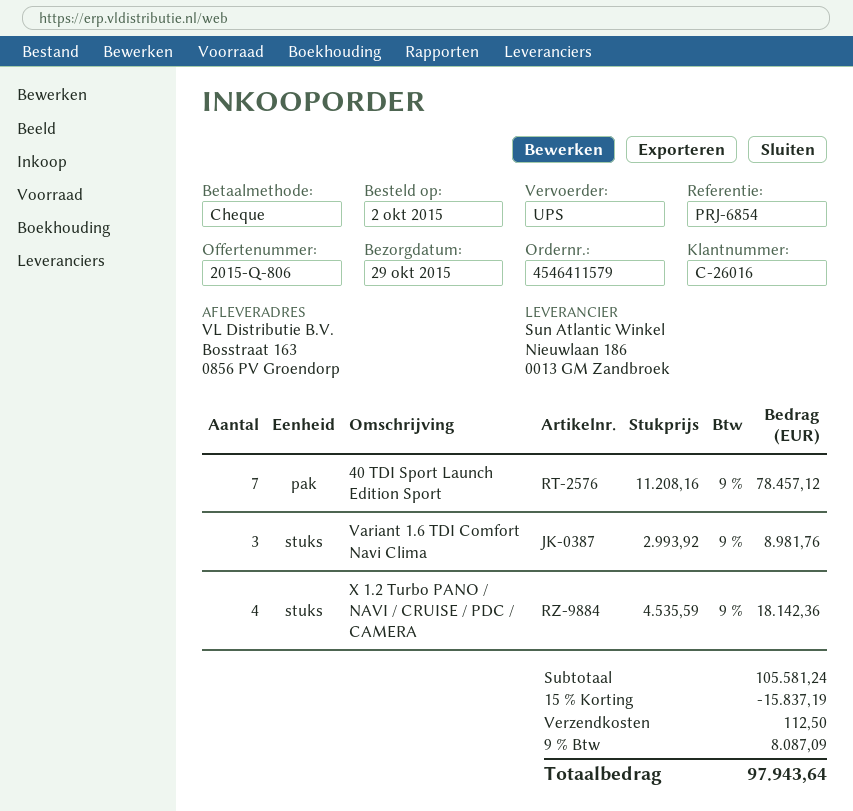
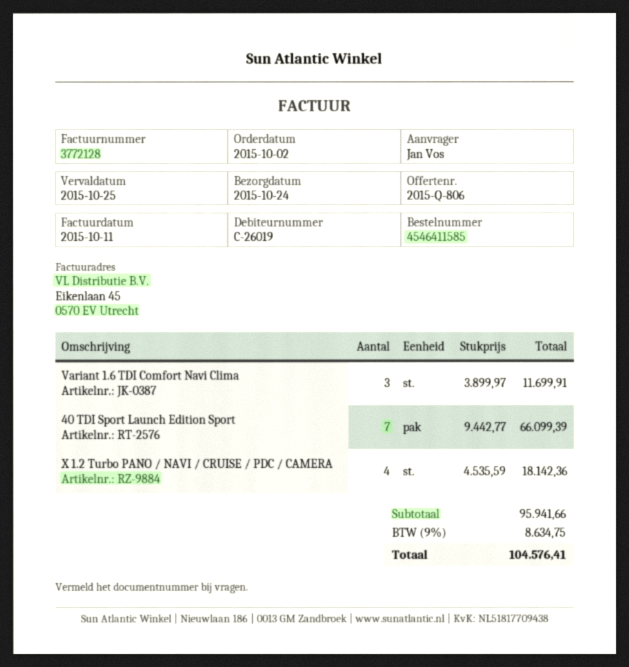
order number: 4546411579 -> 4546411585
delivery date: 2015-10-29 -> 2015-10-24
customer number: C-26016 -> C-26019
40 TDI Sport Launch Edition Sport: 7 x 11208.16 = 78457.12 -> 7 x 9442.77 = 66099.39
Variant 1.6 TDI Comfort Navi Clima: 3 x 2993.92 = 8981.76 -> 3 x 3899.97 = 11699.91
subtotal: 105581.24 -> 95941.66
discount: 15% = 15837.19 -> none
shipping: 112.50 -> none
tax: 9% = 8087.09 -> 9% = 8634.75
total: 97943.64 -> 104576.41

